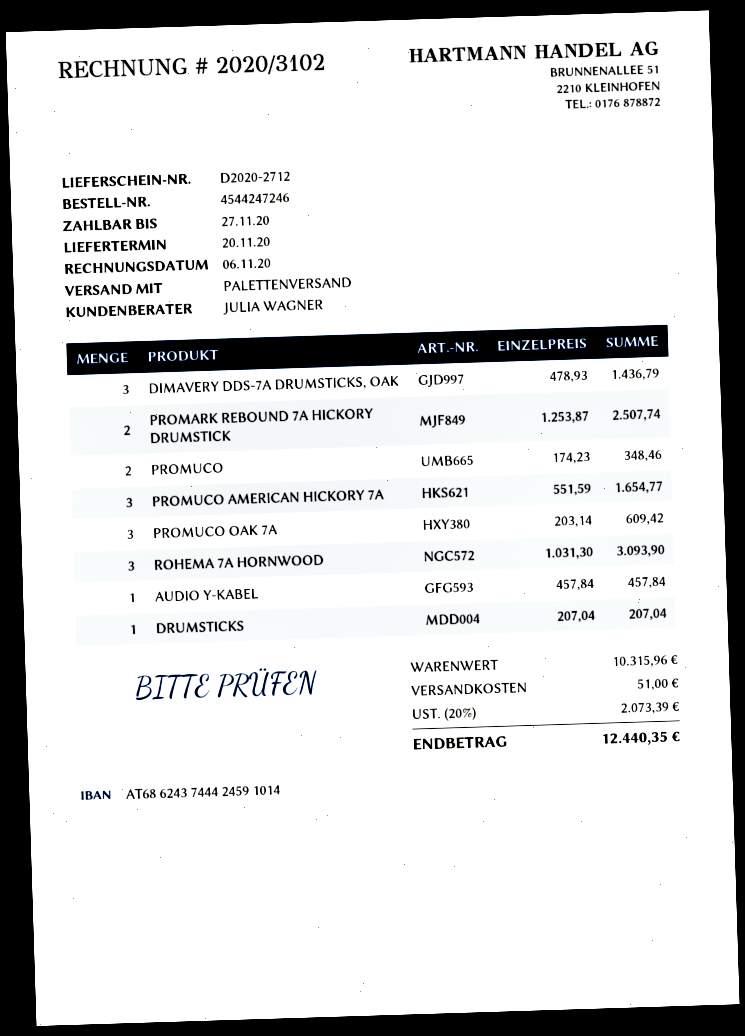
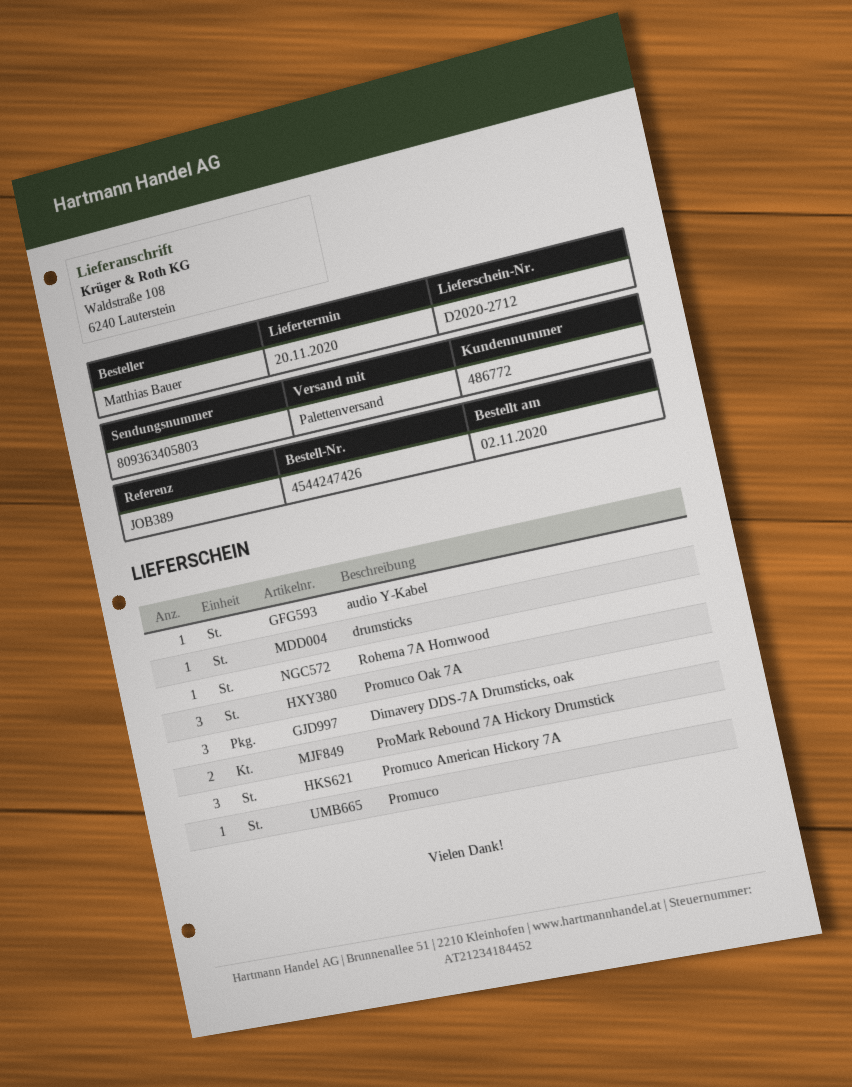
order number: 4544247246 -> 4544247426
PROMUCO: 2 -> 1
ROHEMA 7A HORNWOOD: 3 -> 1

